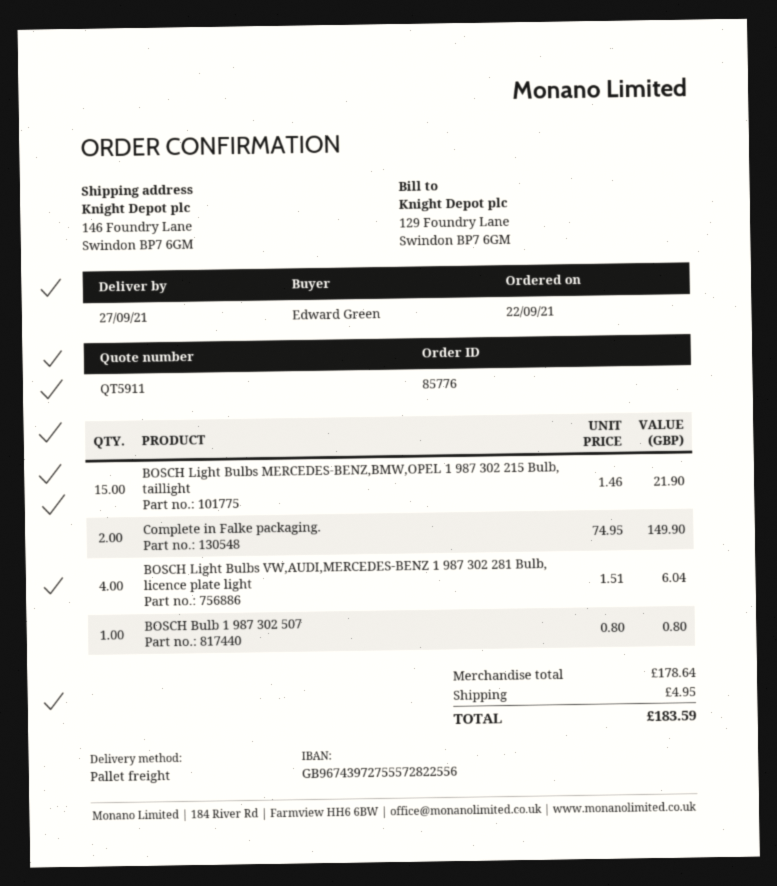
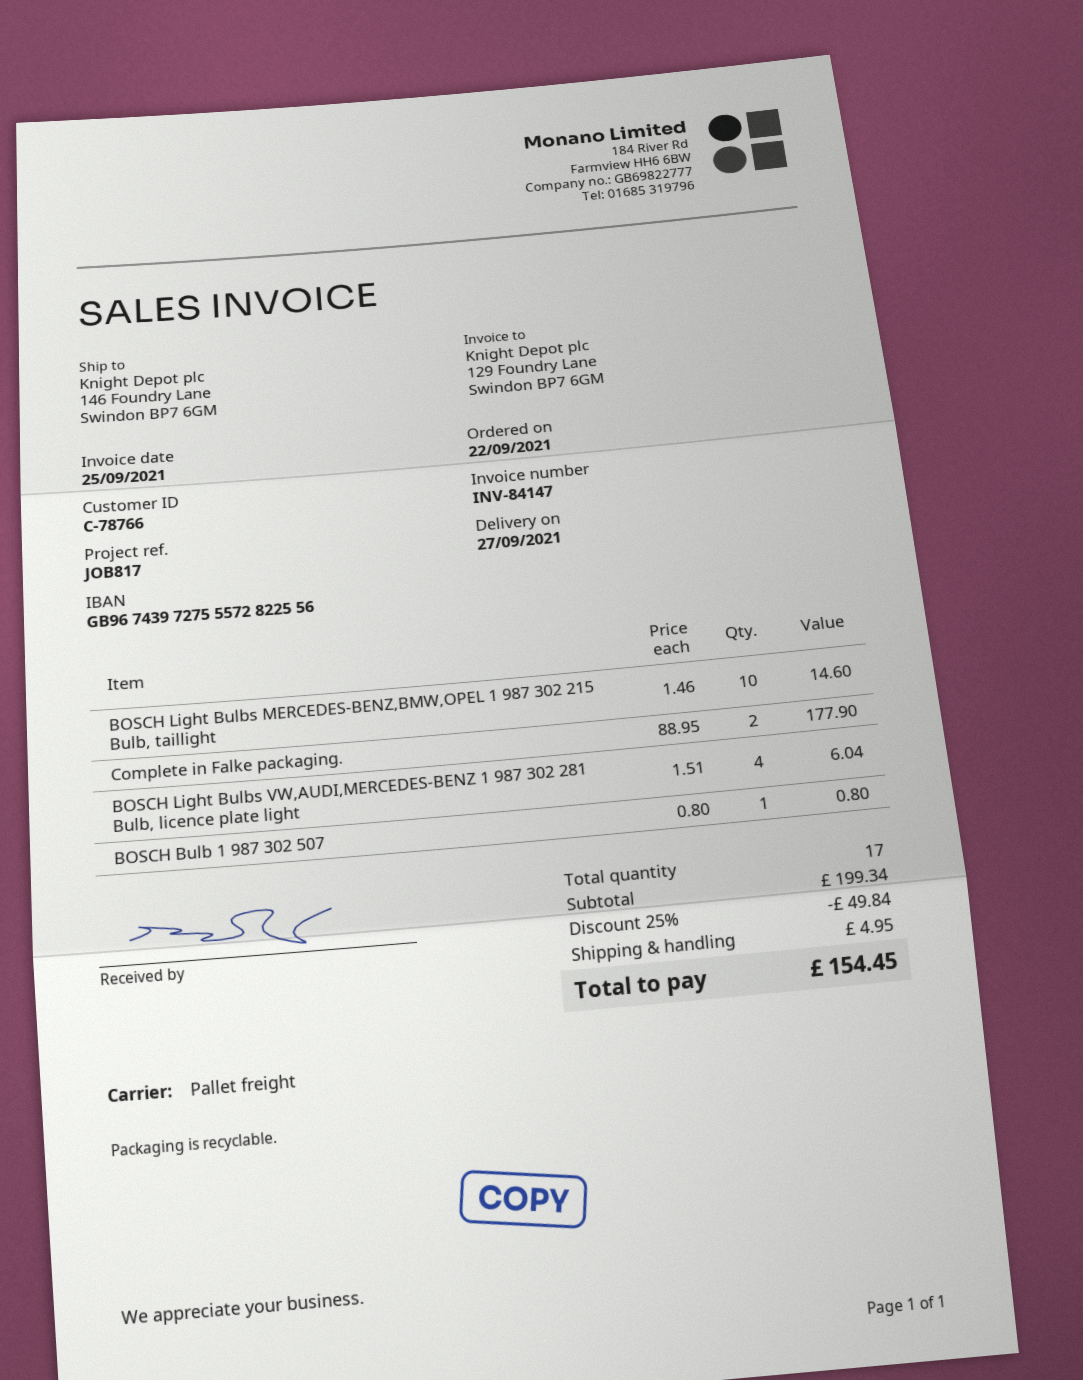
BOSCH Light Bulbs MERCEDES-BENZ,BMW,OPEL 1 987 302 215 Bulb, taillight: 15 x 1.46 = 21.90 -> 10 x 1.46 = 14.60
Complete in Falke packaging.: 2 x 74.95 = 149.90 -> 2 x 88.95 = 177.90
subtotal: 178.64 -> 199.34
discount: none -> 25% = 49.84
total: 183.59 -> 154.45

